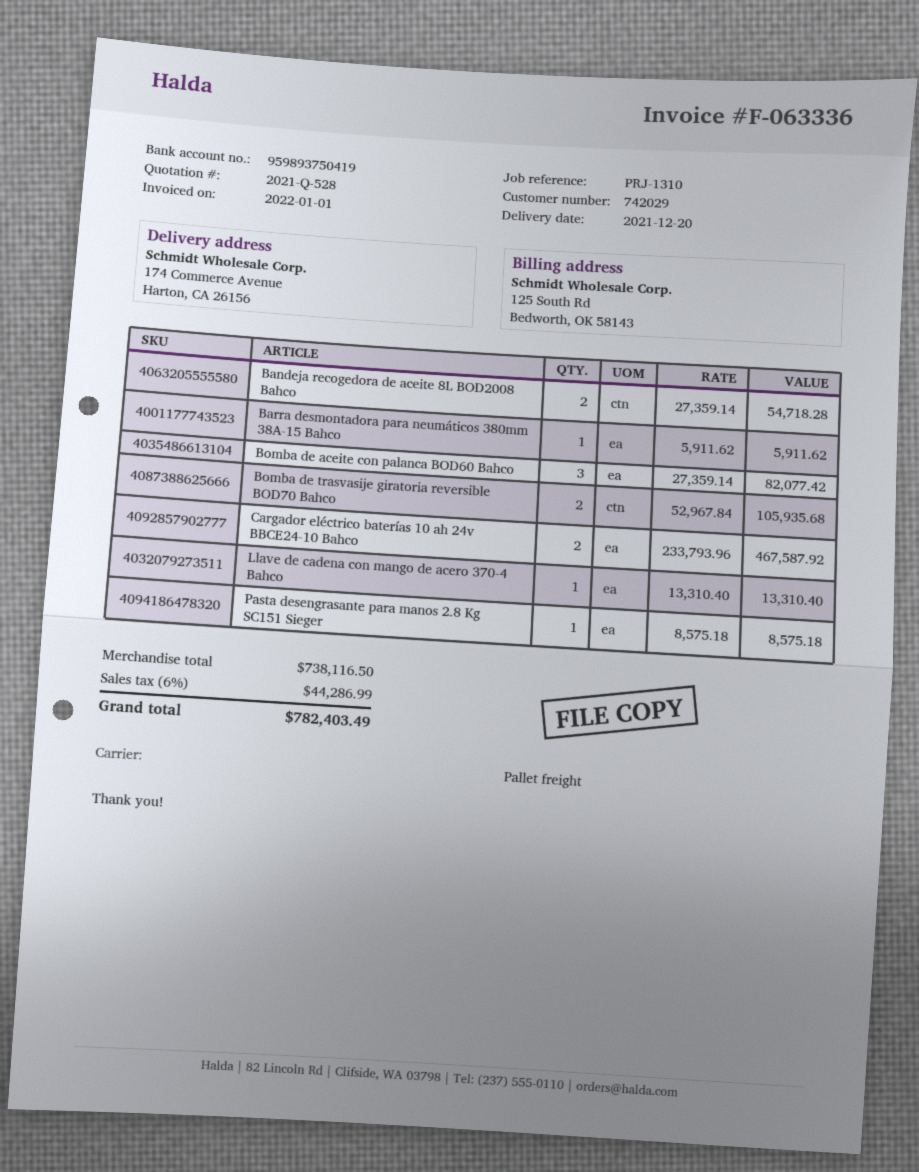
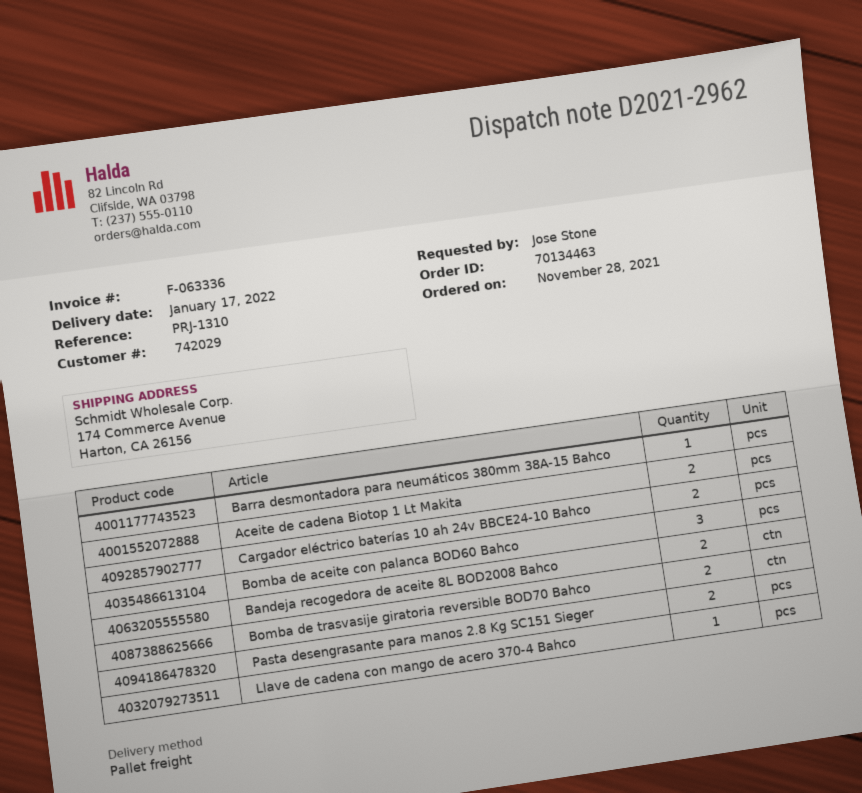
delivery date: 2021-12-20 -> 2022-01-17
Pasta desengrasante para manos 2.8 Kg SC151 Sieger: 1 -> 2
Aceite de cadena Biotop 1 Lt Makita: none -> 2

